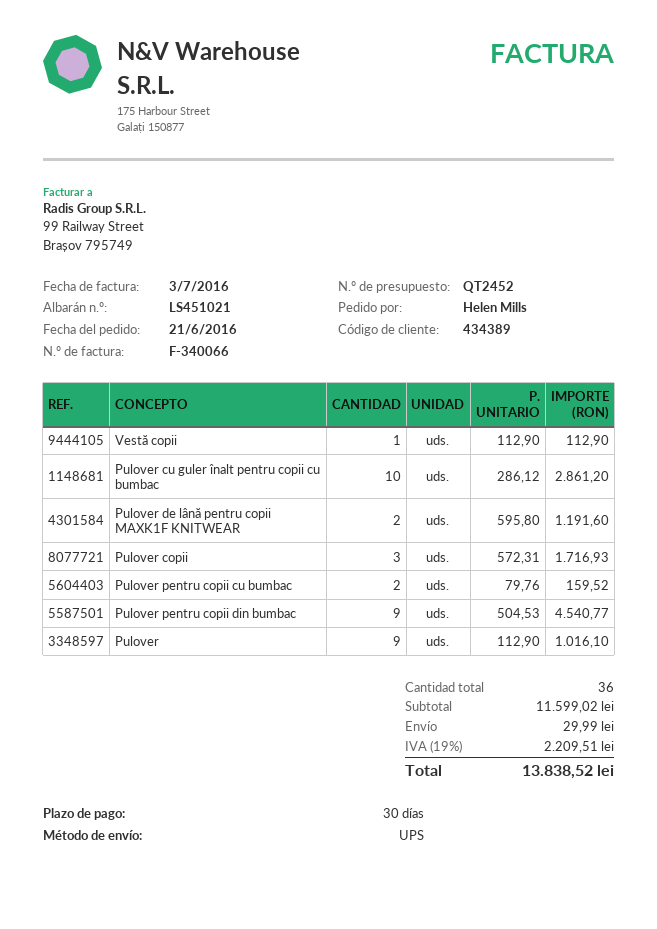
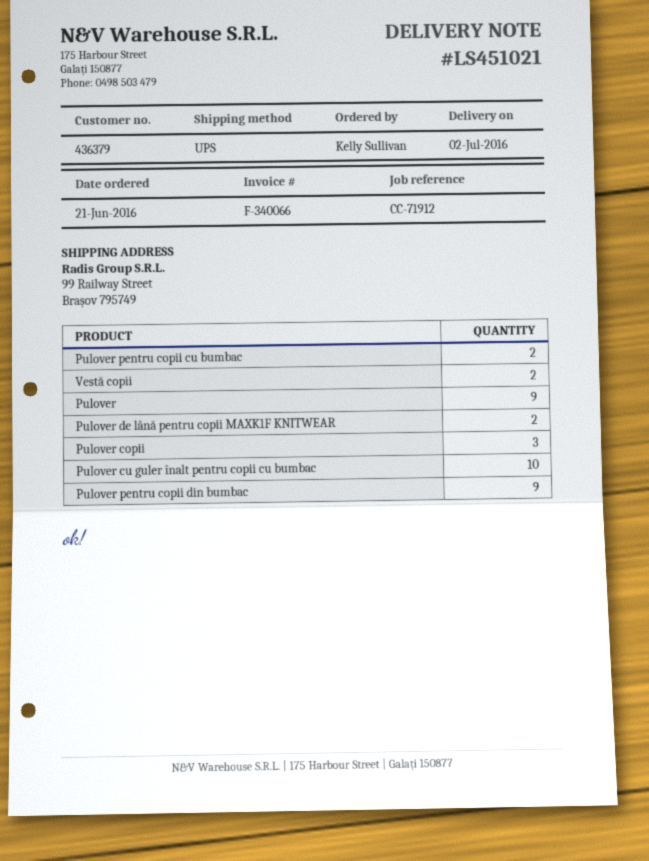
customer number: 434389 -> 436379
ordered by: Helen Mills -> Kelly Sullivan
Vestă copii: 1 -> 2

